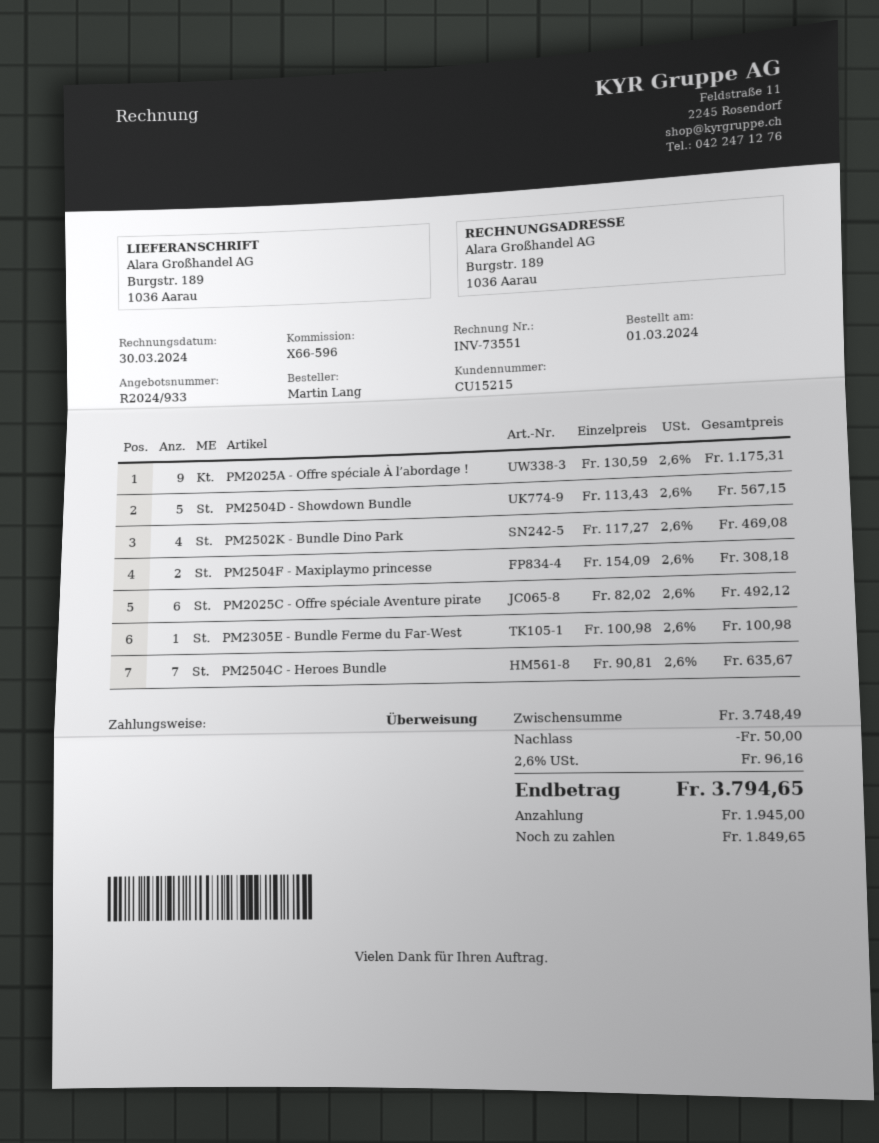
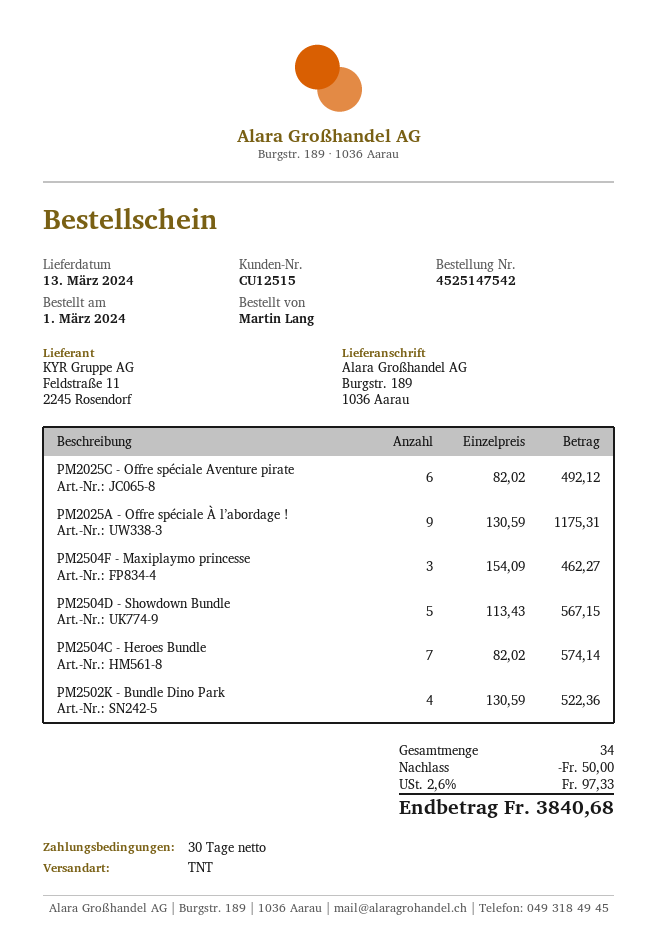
customer number: CU15215 -> CU12515
PM2502K - Bundle Dino Park: 4 x 117.27 = 469.08 -> 4 x 130.59 = 522.36
PM2504F - Maxiplaymo princesse: 2 x 154.09 = 308.18 -> 3 x 154.09 = 462.27
PM2305E - Bundle Ferme du Far-West: 1 x 100.98 = 100.98 -> none
PM2504C - Heroes Bundle: 7 x 90.81 = 635.67 -> 7 x 82.02 = 574.14
tax: 2.6% = 96.16 -> 2.6% = 97.33
total: 3794.65 -> 3840.68

